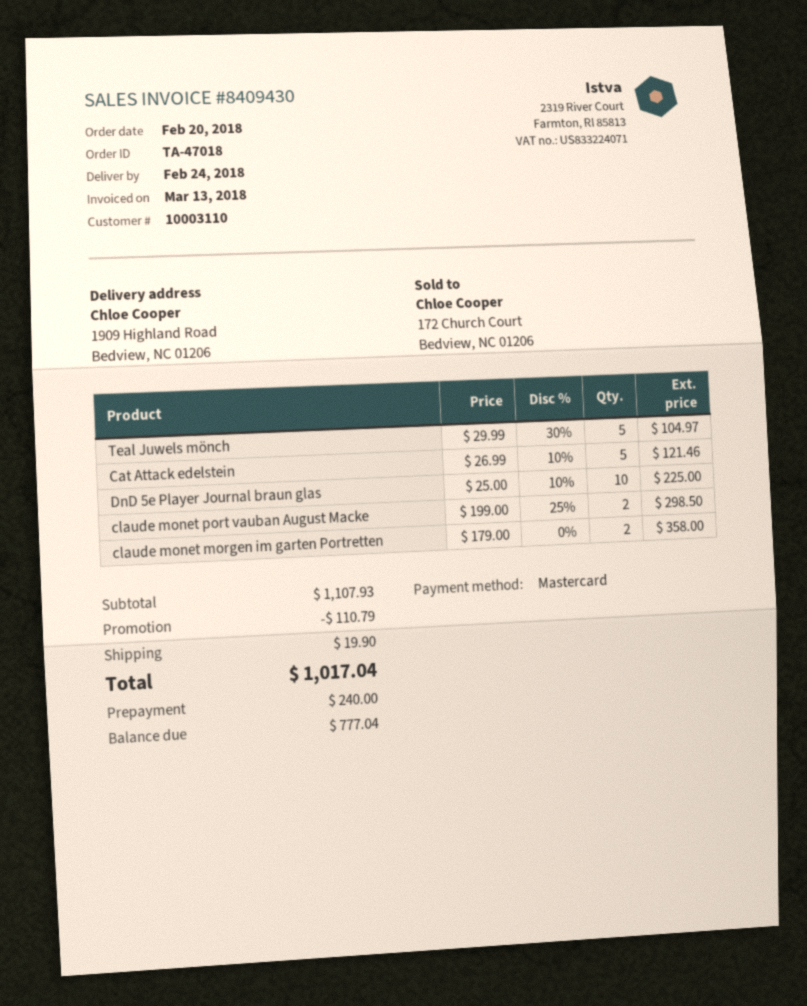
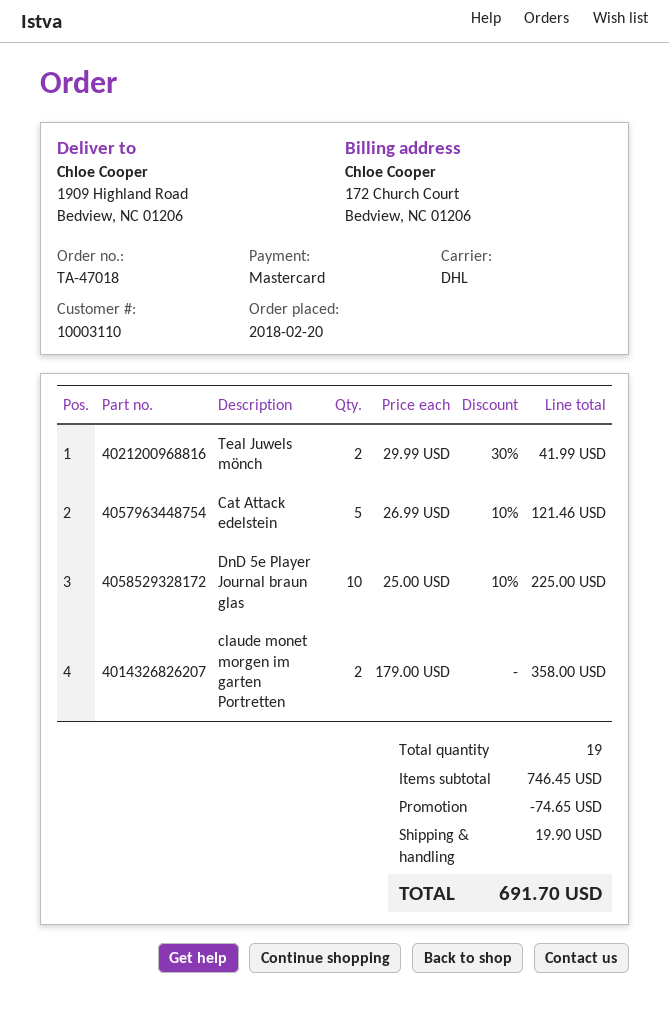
Teal Juwels mönch: 5 x 29.99 - 30% = 104.97 -> 2 x 29.99 - 30% = 41.99
claude monet port vauban August Macke: 2 x 199.00 - 25% = 298.50 -> none
subtotal: 1107.93 -> 746.45
discount: 110.79 -> 74.65
total: 1017.04 -> 691.70

